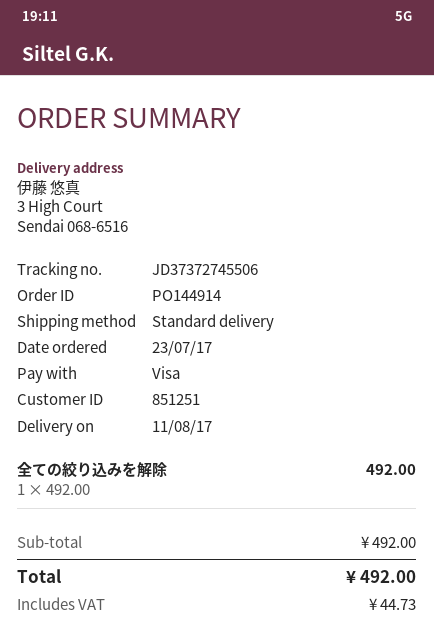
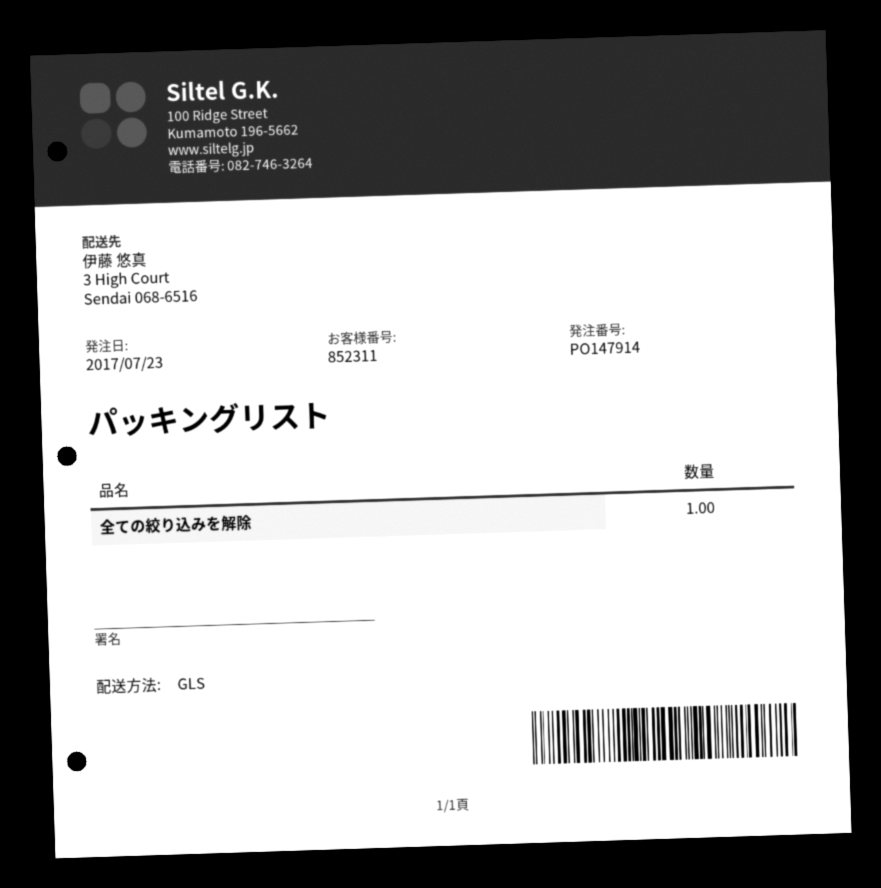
order number: PO144914 -> PO147914
customer number: 851251 -> 852311
shipping method: standard -> GLS

